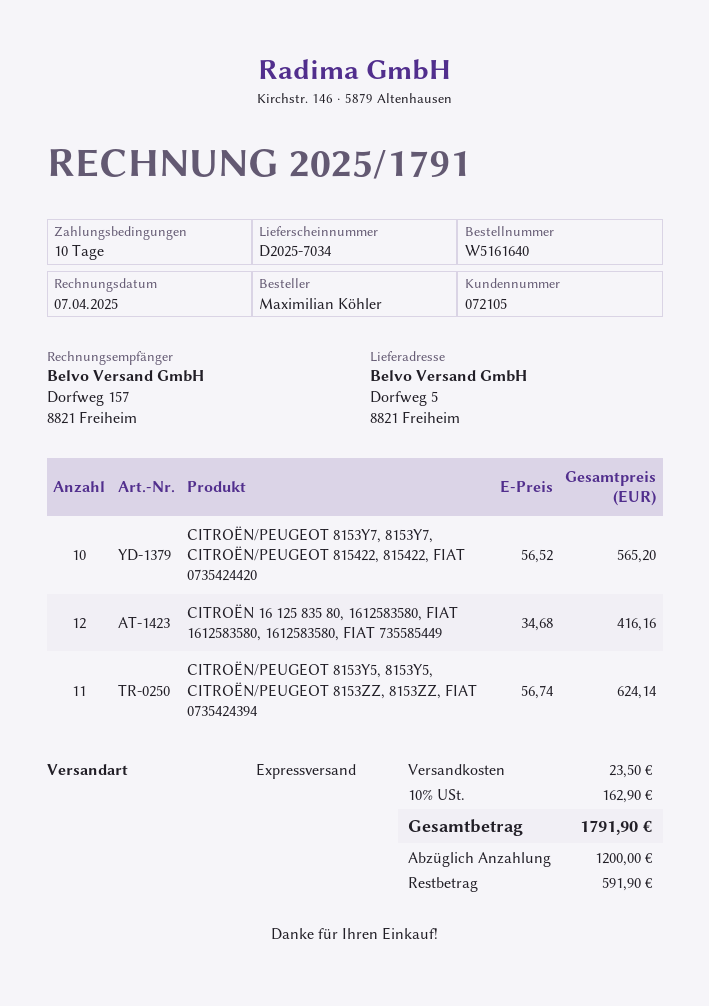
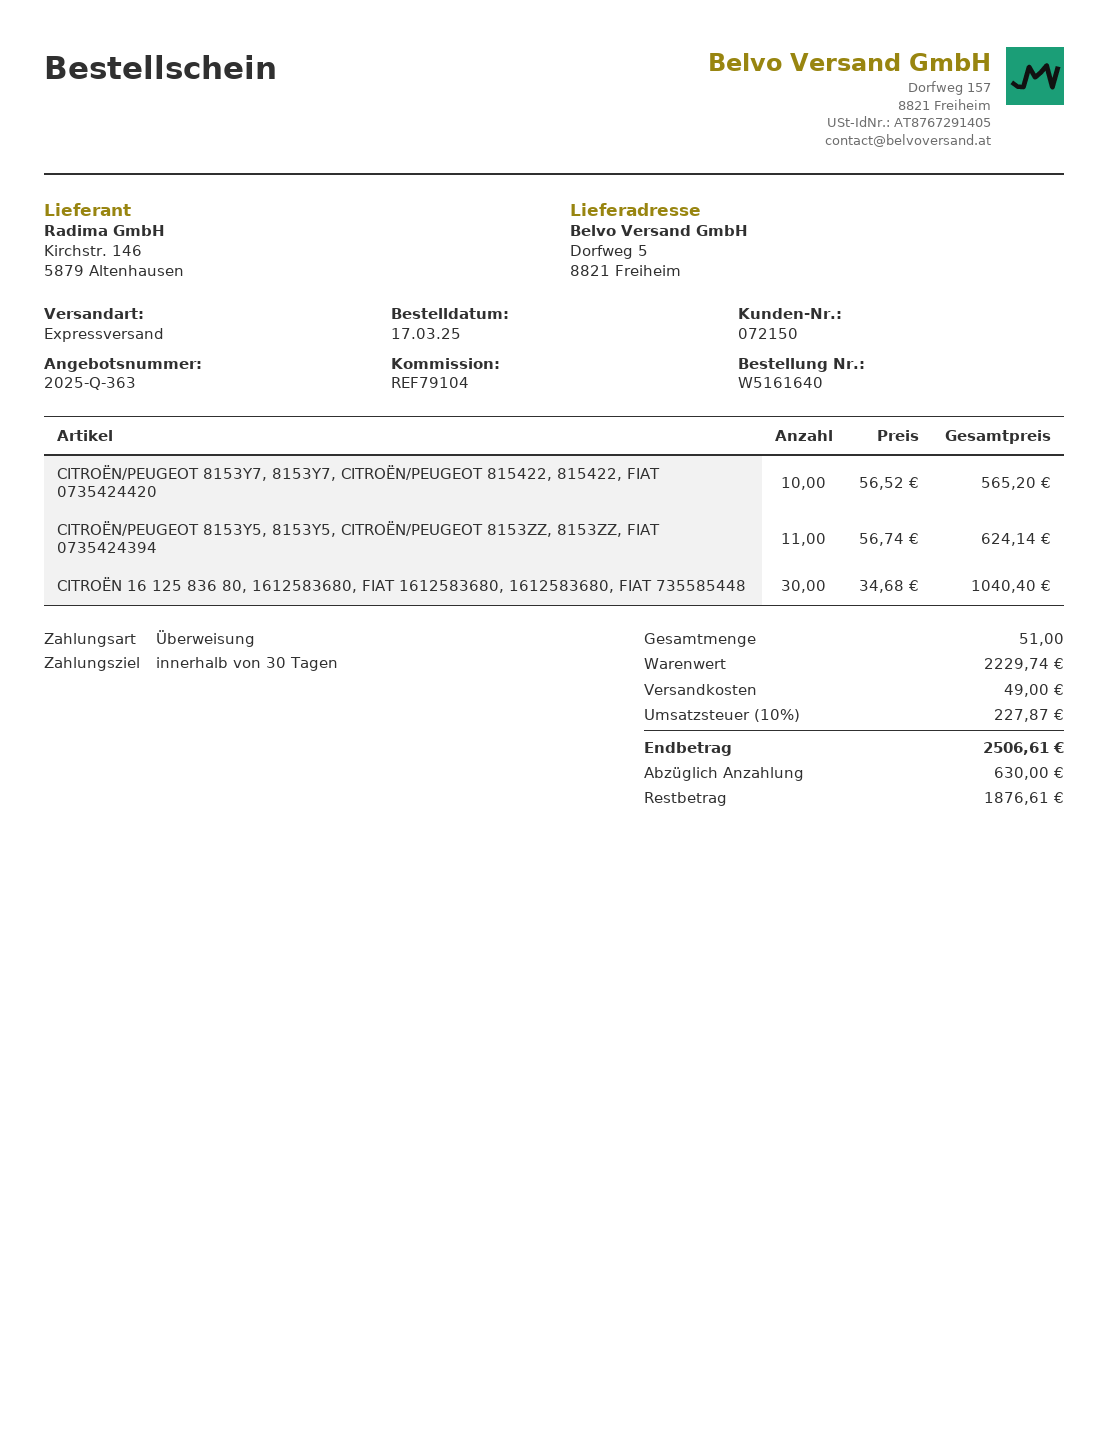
payment terms: 10 days -> 30 days
customer number: 072105 -> 072150
CITROËN 16 125 835 80, 1612583580, FIAT 1612583580, 1612583580, FIAT 735585449: 12 x 34.68 = 416.16 -> none
CITROËN 16 125 836 80, 1612583680, FIAT 1612583680, 1612583680, FIAT 735585448: none -> 30 x 34.68 = 1040.40
shipping: 23.50 -> 49.00
tax: 10% = 162.90 -> 10% = 227.87
total: 1791.90 -> 2506.61
deposit: 1200.00 -> 630.00
balance: 591.90 -> 1876.61

